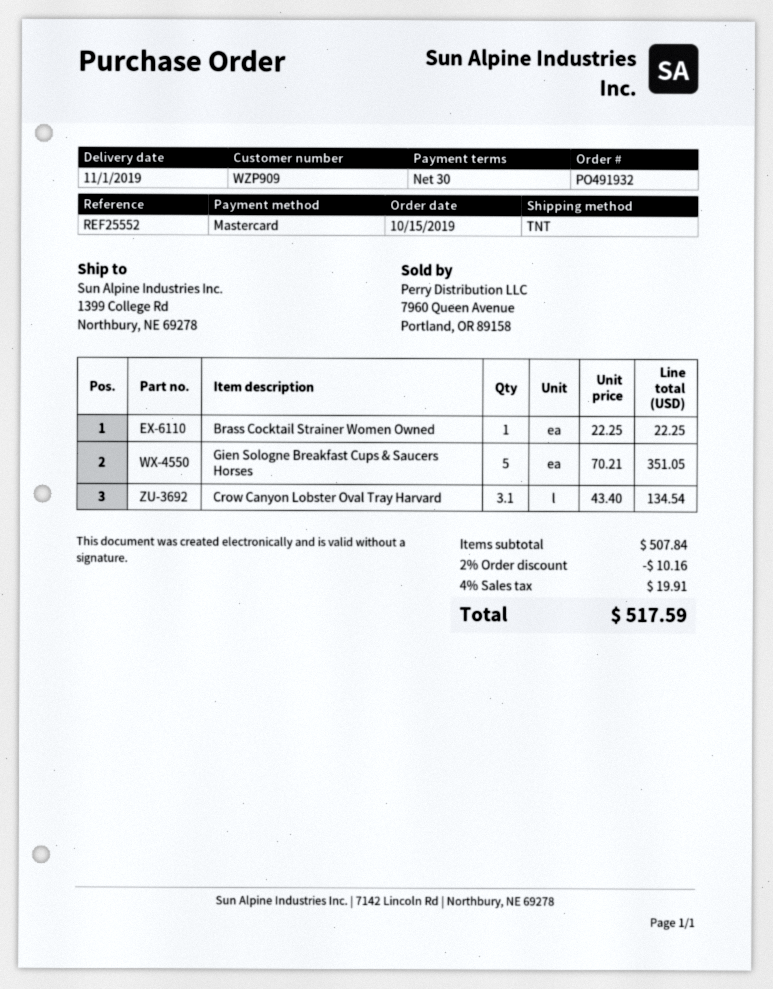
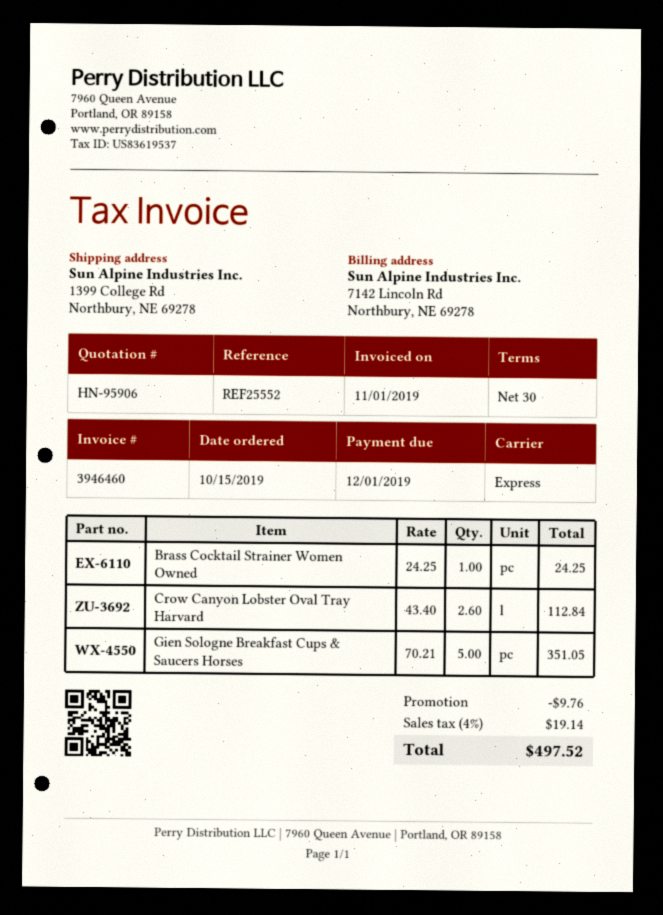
shipping method: TNT -> express
Brass Cocktail Strainer Women Owned: 1 x 22.25 = 22.25 -> 1 x 24.25 = 24.25
Crow Canyon Lobster Oval Tray Harvard: 3.1 x 43.40 = 134.54 -> 2.6 x 43.40 = 112.84
discount: 10.16 -> 9.76
tax: 4% = 19.91 -> 4% = 19.14
total: 517.59 -> 497.52

